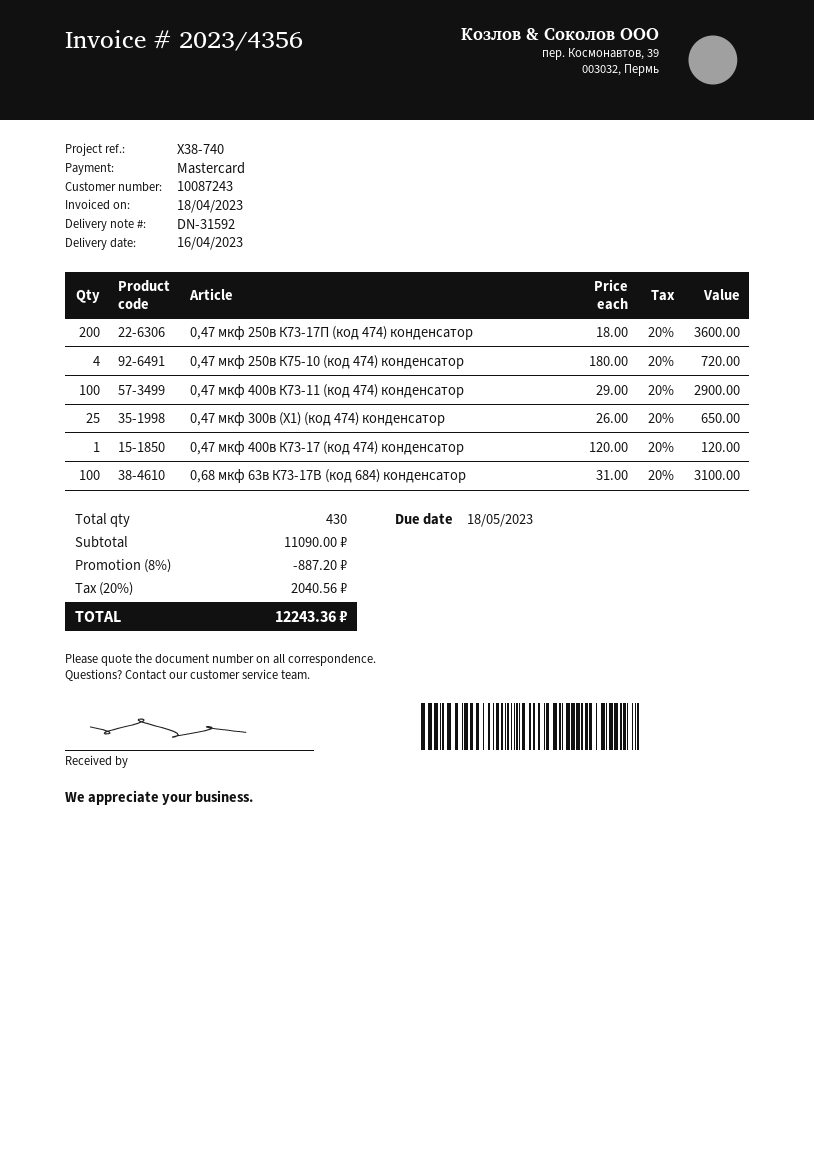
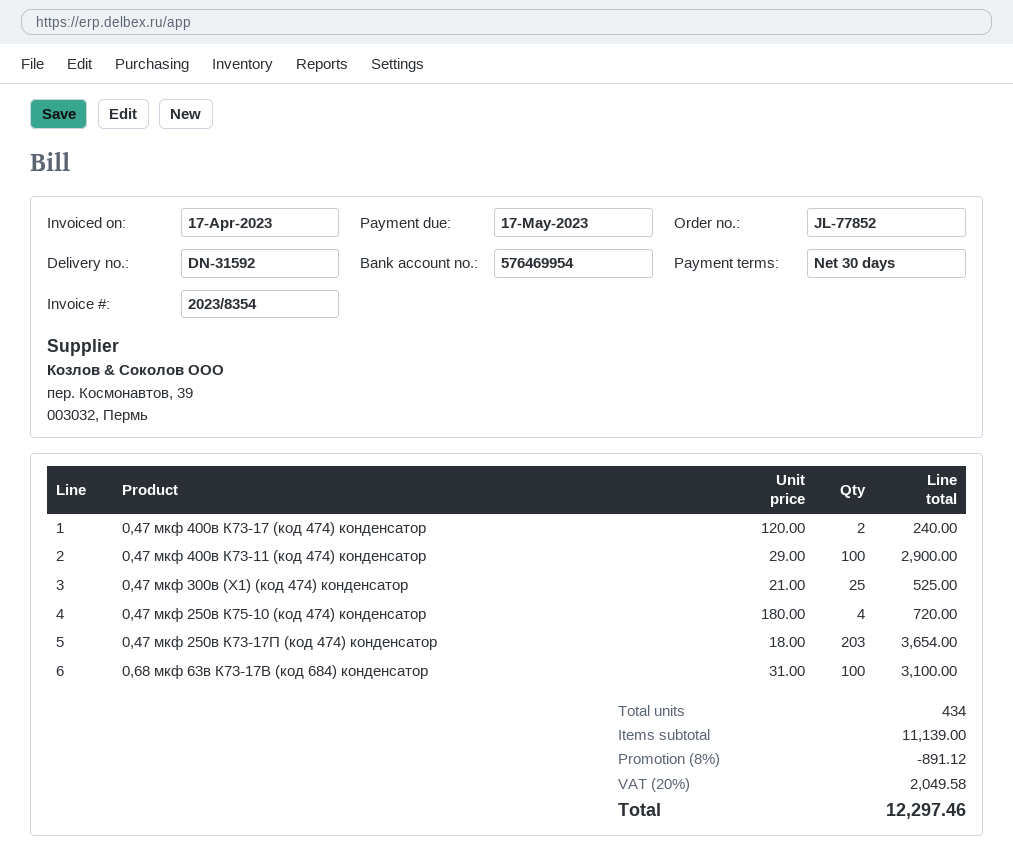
invoice number: 2023/4356 -> 2023/8354
invoice date: 2023-04-18 -> 2023-04-17
due date: 2023-05-18 -> 2023-05-17
0,47 мкф 250в К73-17П (код 474) конденсатор: 200 x 18.00 = 3600.00 -> 203 x 18.00 = 3654.00
0,47 мкф 300в (X1) (код 474) конденсатор: 25 x 26.00 = 650.00 -> 25 x 21.00 = 525.00
0,47 мкф 400в К73-17 (код 474) конденсатор: 1 x 120.00 = 120.00 -> 2 x 120.00 = 240.00
total quantity: 430 -> 434
subtotal: 11090.00 -> 11139.00
discount: 8% = 887.20 -> 8% = 891.12
tax: 20% = 2040.56 -> 20% = 2049.58
total: 12243.36 -> 12297.46

